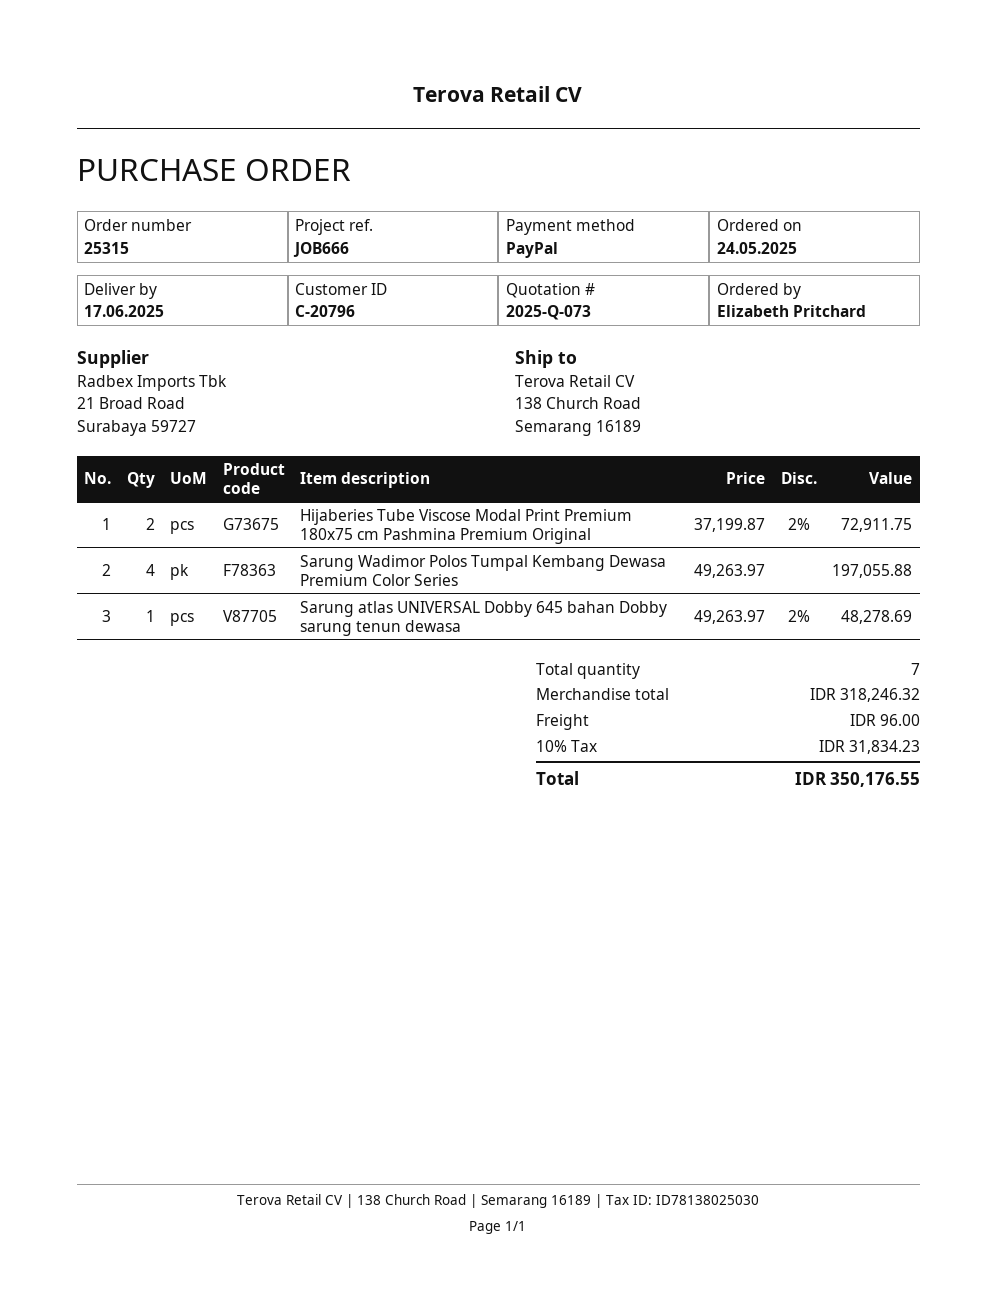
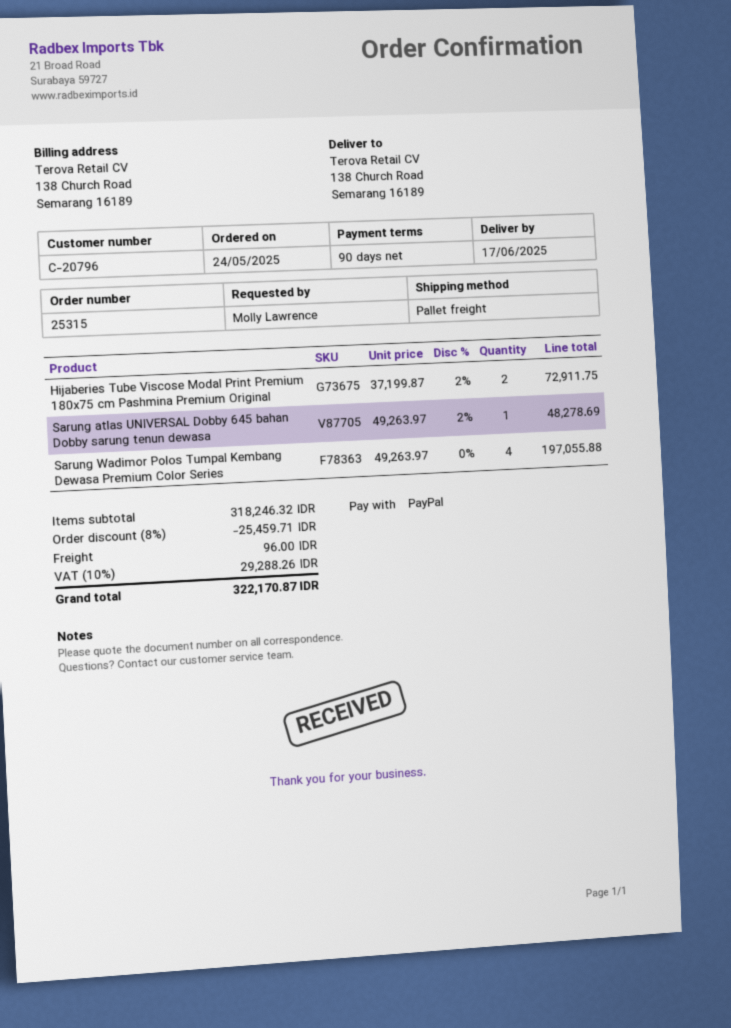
ordered by: Elizabeth Pritchard -> Molly Lawrence
discount: none -> 8% = 25459.71
tax: 10% = 31834.23 -> 10% = 29288.26
total: 350176.55 -> 322170.87

